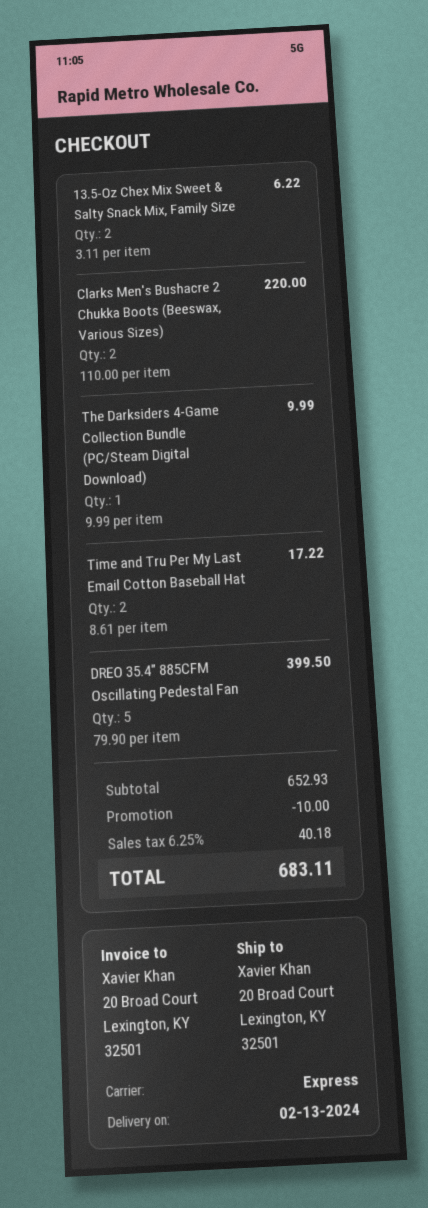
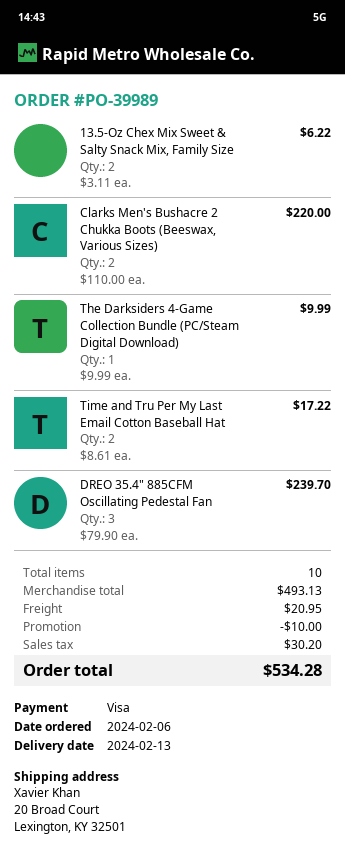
DREO 35.4" 885CFM Oscillating Pedestal Fan: 5 x 79.90 = 399.50 -> 3 x 79.90 = 239.70
subtotal: 652.93 -> 493.13
shipping: none -> 20.95
tax: 40.18 -> 30.20
total: 683.11 -> 534.28

